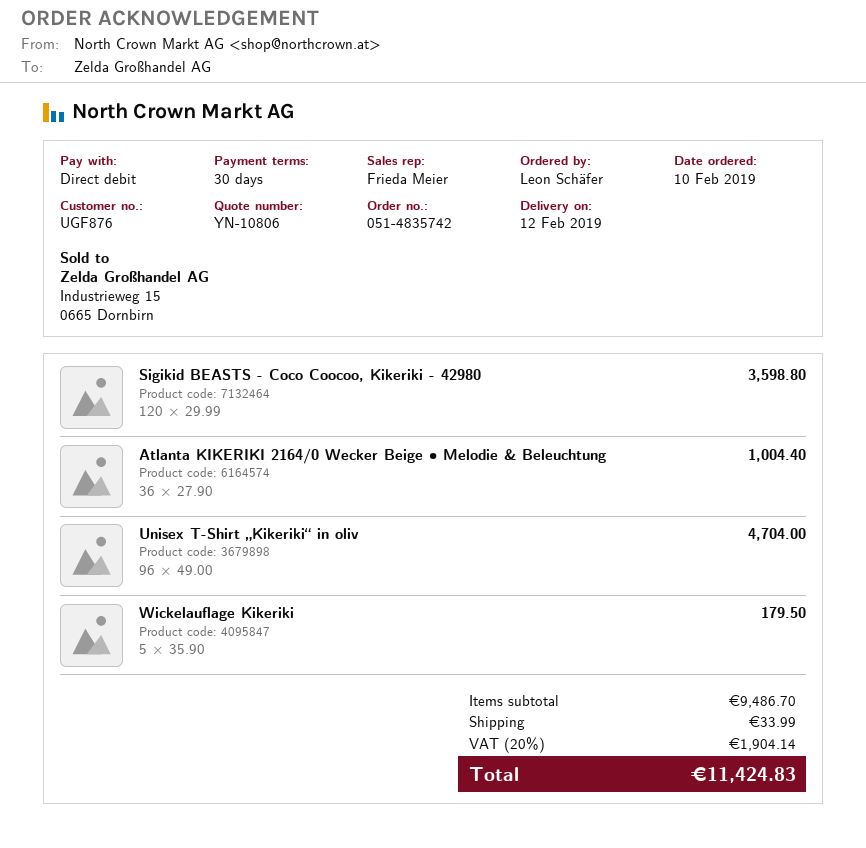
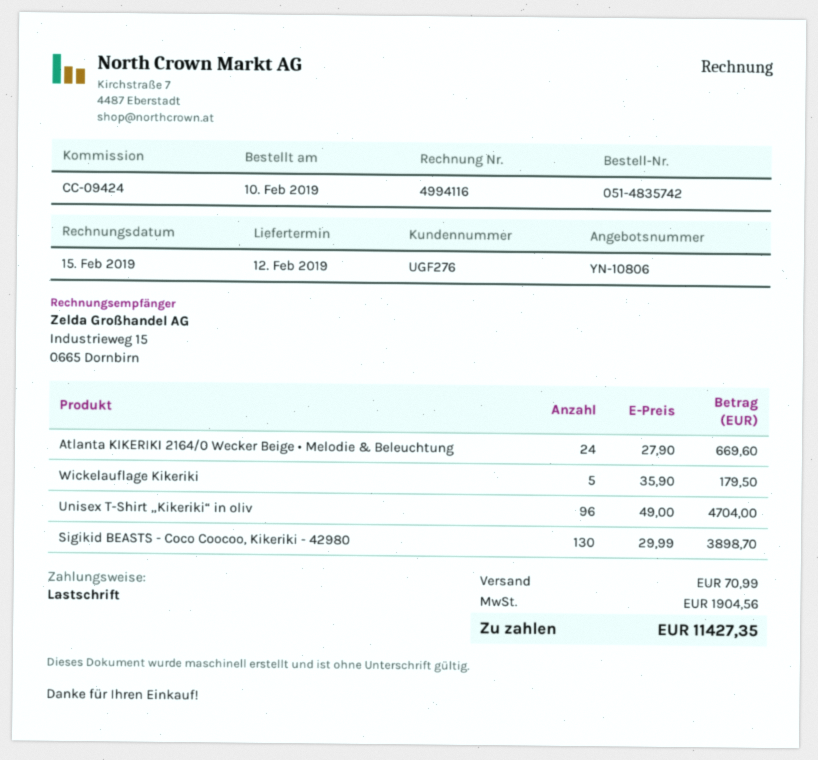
customer number: UGF876 -> UGF276
Sigikid BEASTS - Coco Coocoo, Kikeriki - 42980: 120 x 29.99 = 3598.80 -> 130 x 29.99 = 3898.70
Atlanta KIKERIKI 2164/0 Wecker Beige • Melodie & Beleuchtung: 36 x 27.90 = 1004.40 -> 24 x 27.90 = 669.60
shipping: 33.99 -> 70.99
tax: 1904.14 -> 1904.56
total: 11424.83 -> 11427.35

